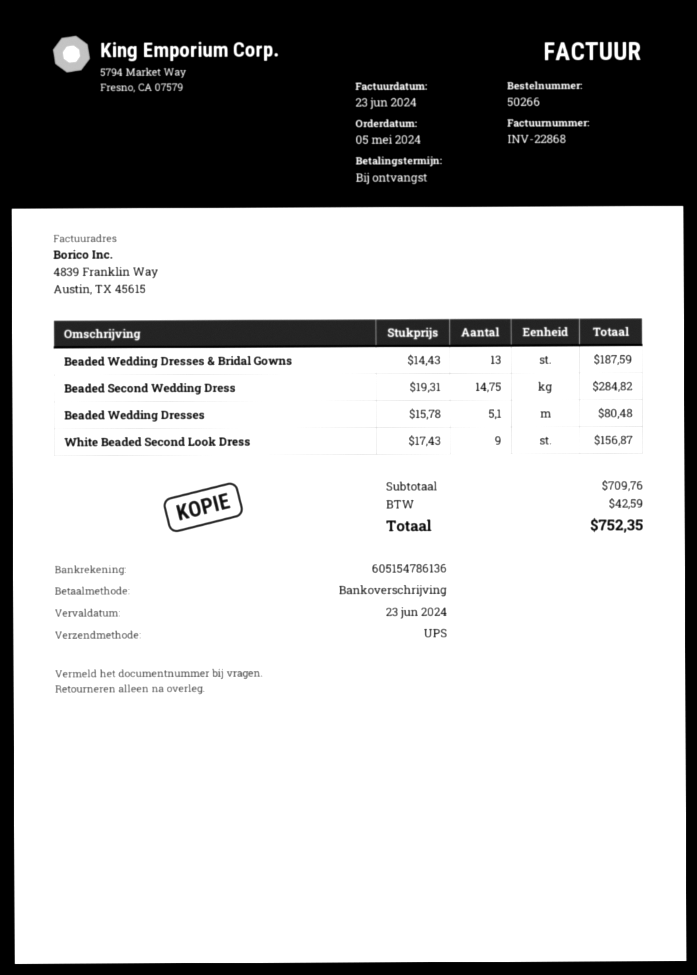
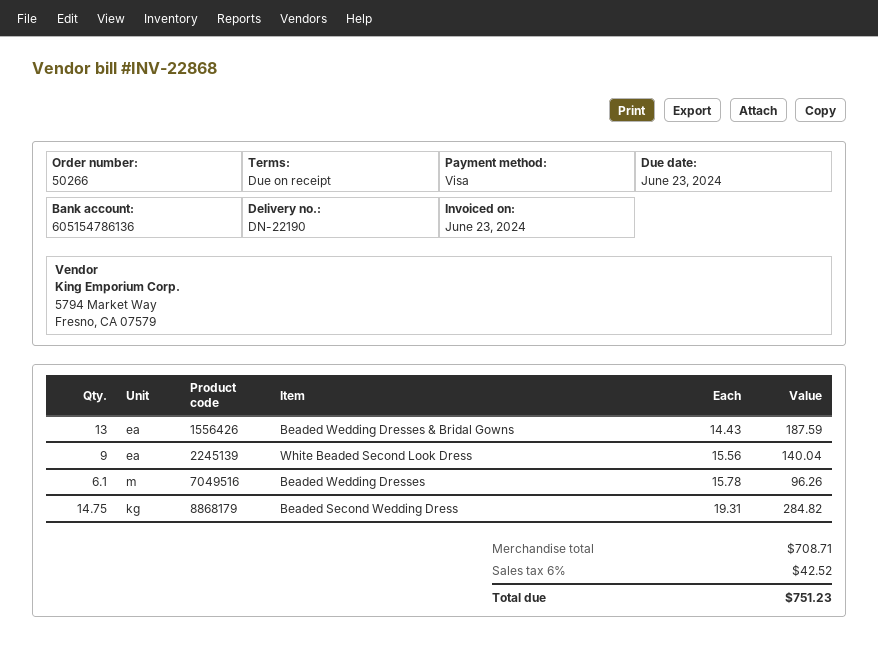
payment method: bank transfer -> Visa
Beaded Wedding Dresses: 5.1 x 15.78 = 80.48 -> 6.1 x 15.78 = 96.26
White Beaded Second Look Dress: 9 x 17.43 = 156.87 -> 9 x 15.56 = 140.04
subtotal: 709.76 -> 708.71
tax: 42.59 -> 42.52
total: 752.35 -> 751.23

